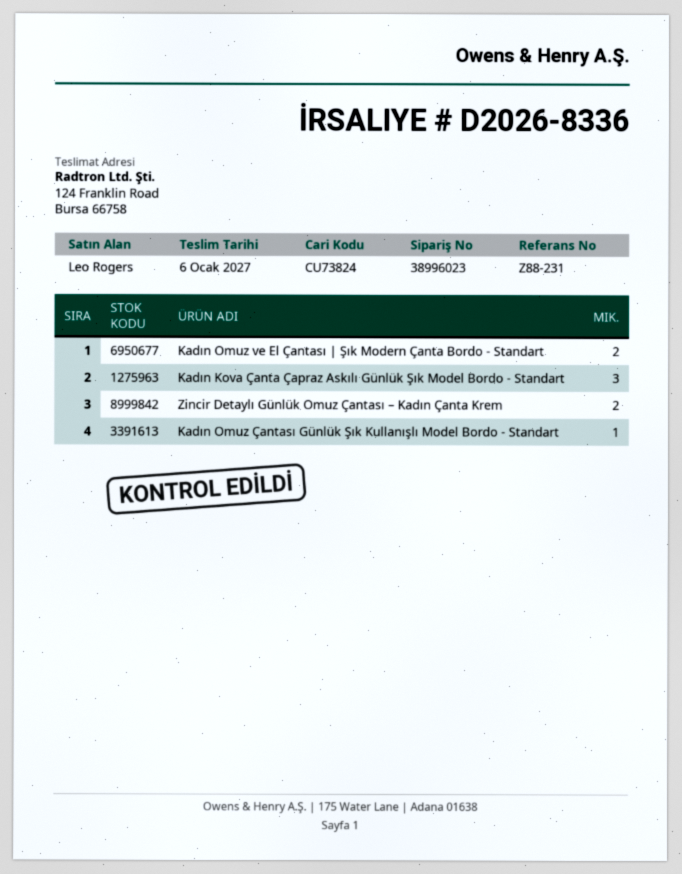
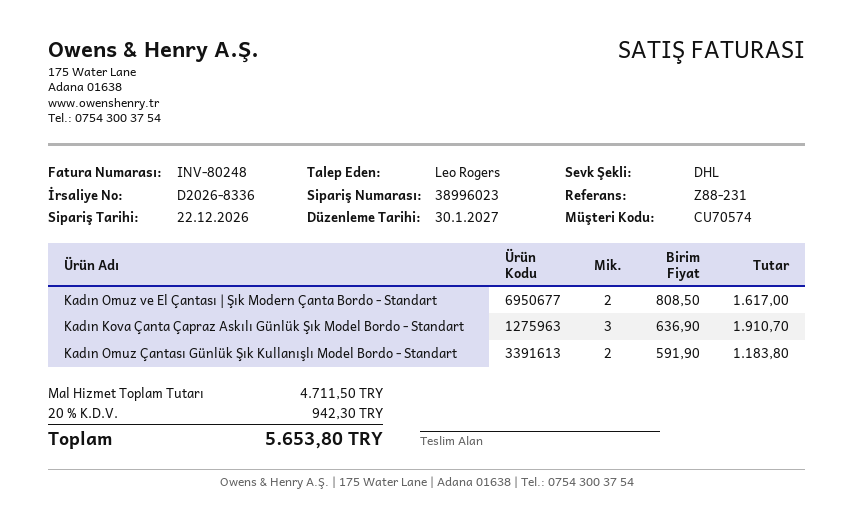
customer number: CU73824 -> CU70574
Zincir Detaylı Günlük Omuz Çantası – Kadın Çanta Krem: 2 -> none
Kadın Omuz Çantası Günlük Şık Kullanışlı Model Bordo - Standart: 1 -> 2

